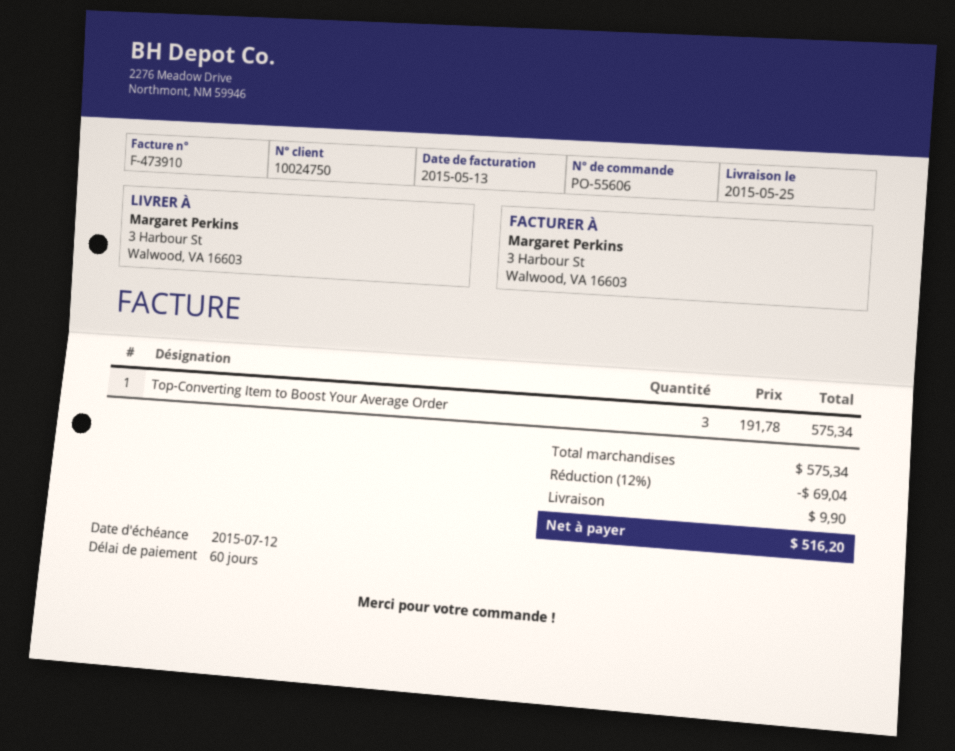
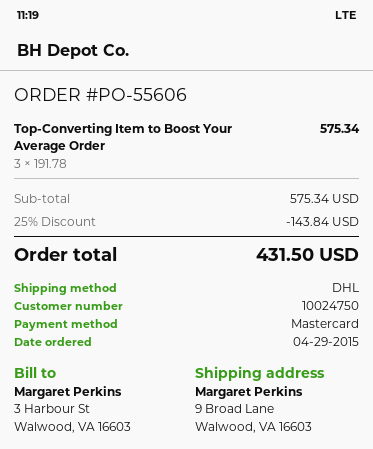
ship to: 3 Harbour St, Walwood, VA 16603 -> 9 Broad Lane, Walwood, VA 16603
discount: 12% = 69.04 -> 25% = 143.84
shipping: 9.90 -> none
total: 516.20 -> 431.50

